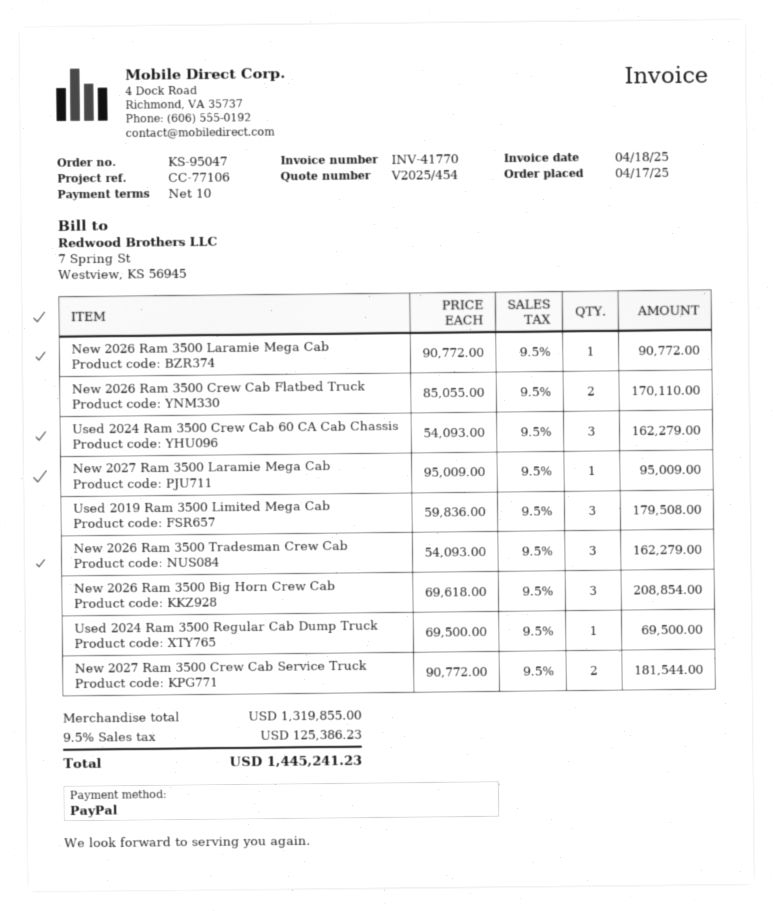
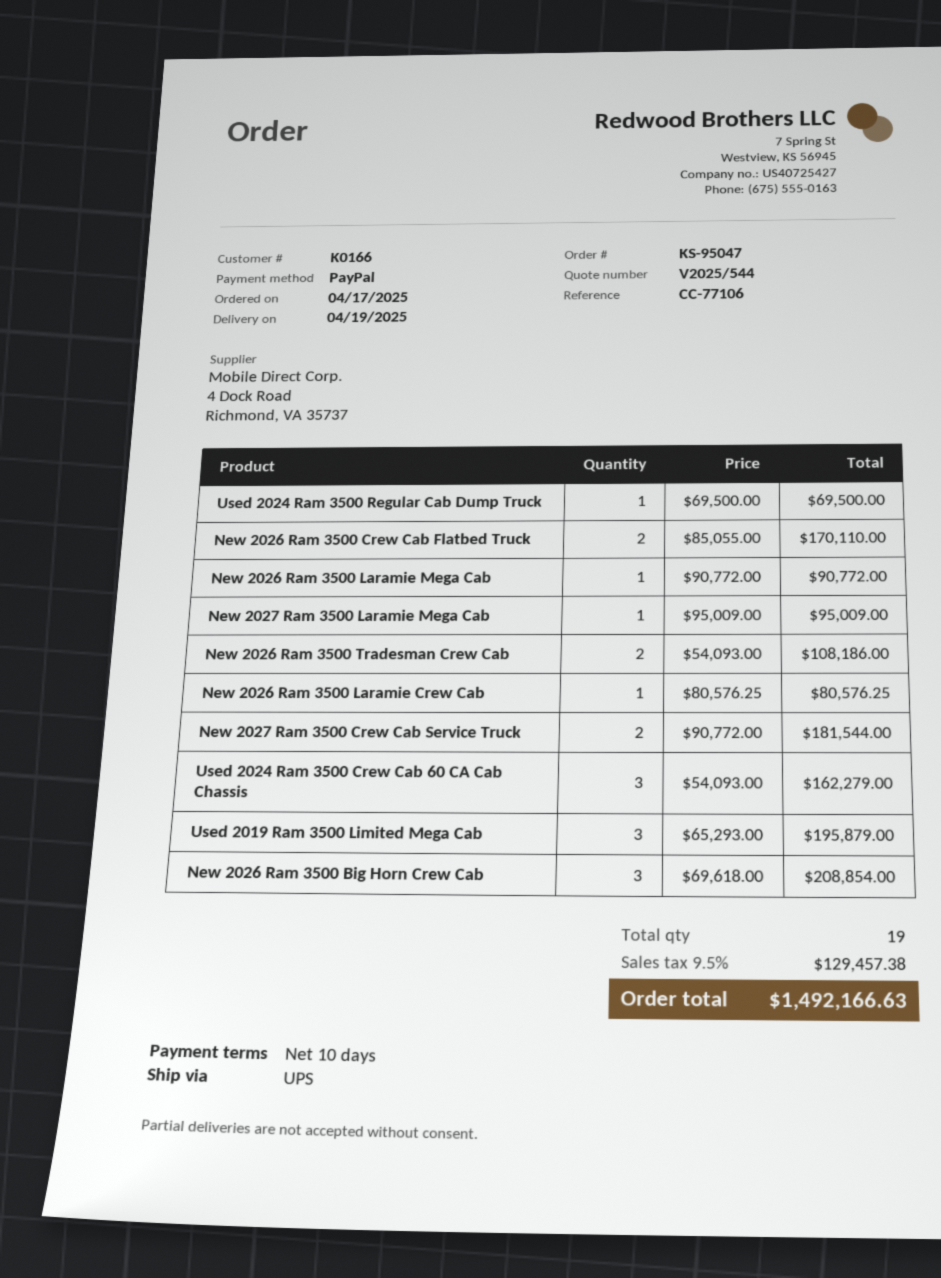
quote number: V2025/454 -> V2025/544
Used 2019 Ram 3500 Limited Mega Cab: 3 x 59836.00 = 179508.00 -> 3 x 65293.00 = 195879.00
New 2026 Ram 3500 Tradesman Crew Cab: 3 x 54093.00 = 162279.00 -> 2 x 54093.00 = 108186.00
New 2026 Ram 3500 Laramie Crew Cab: none -> 1 x 80576.25 = 80576.25
tax: 9.5% = 125386.23 -> 9.5% = 129457.38
total: 1445241.23 -> 1492166.63

